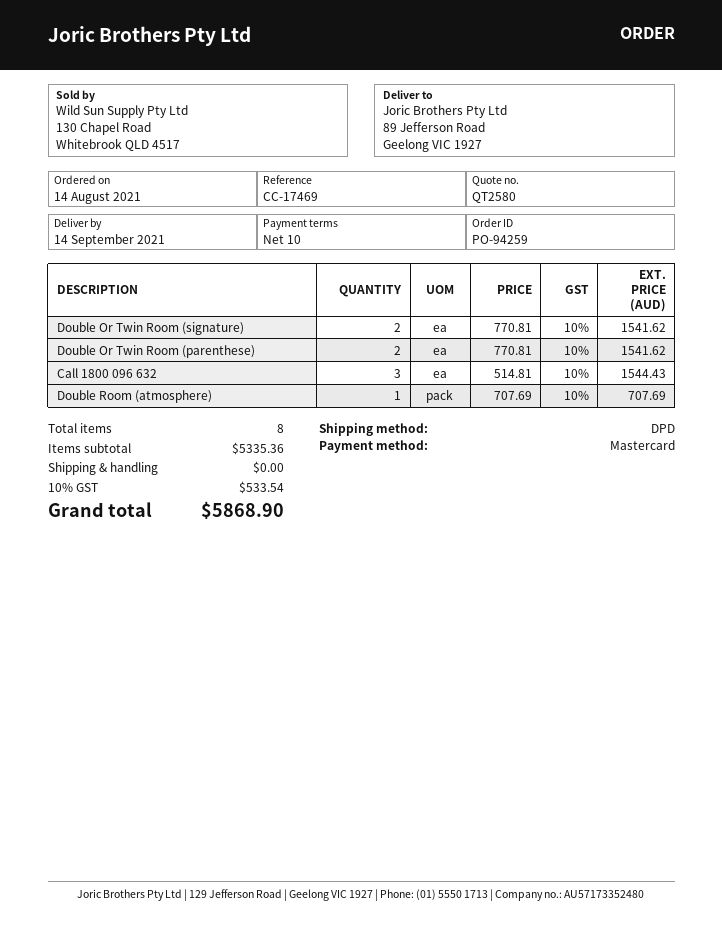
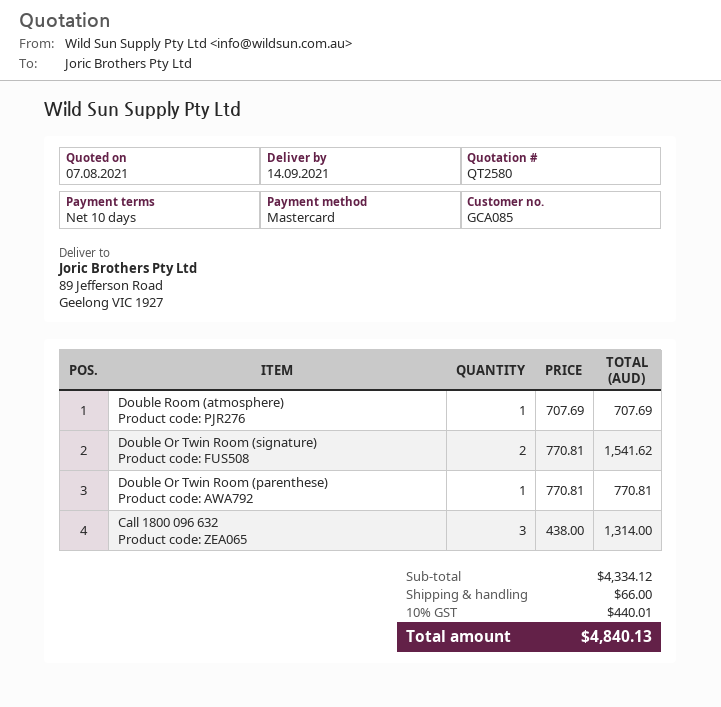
Double Or Twin Room (parenthese): 2 x 770.81 = 1541.62 -> 1 x 770.81 = 770.81
Call 1800 096 632: 3 x 514.81 = 1544.43 -> 3 x 438.00 = 1314.00
subtotal: 5335.36 -> 4334.12
shipping: 0.00 -> 66.00
tax: 10% = 533.54 -> 10% = 440.01
total: 5868.90 -> 4840.13

